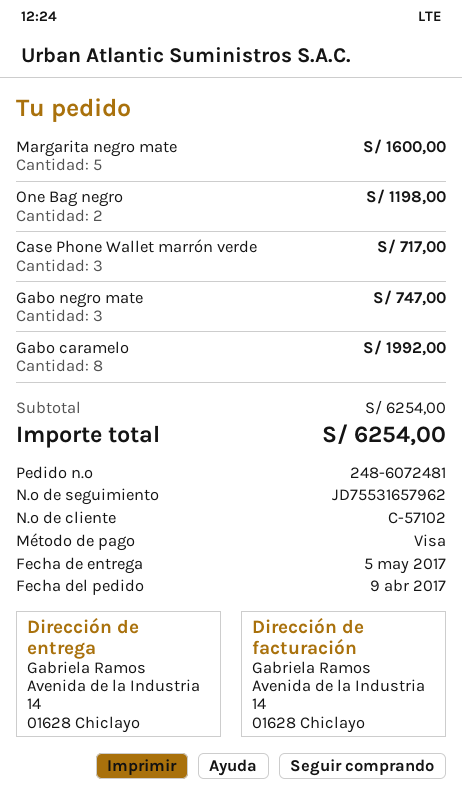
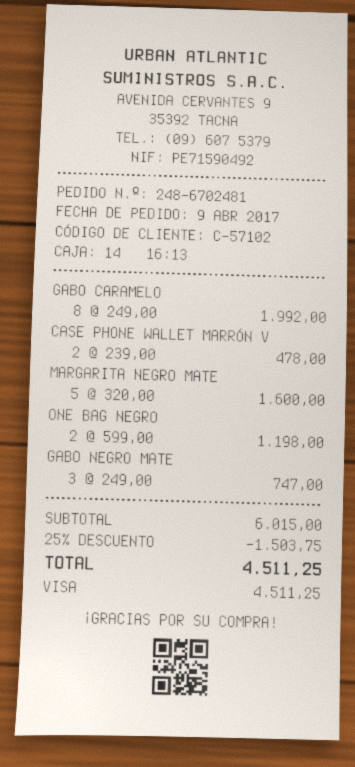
order number: 248-6072481 -> 248-6702481
Case Phone Wallet marrón verde: 3 for 717.00 -> 2 for 478.00
subtotal: 6254.00 -> 6015.00
discount: none -> 25% = 1503.75
total: 6254.00 -> 4511.25

